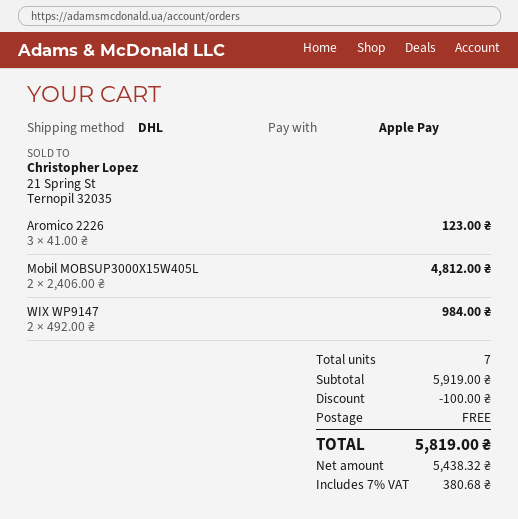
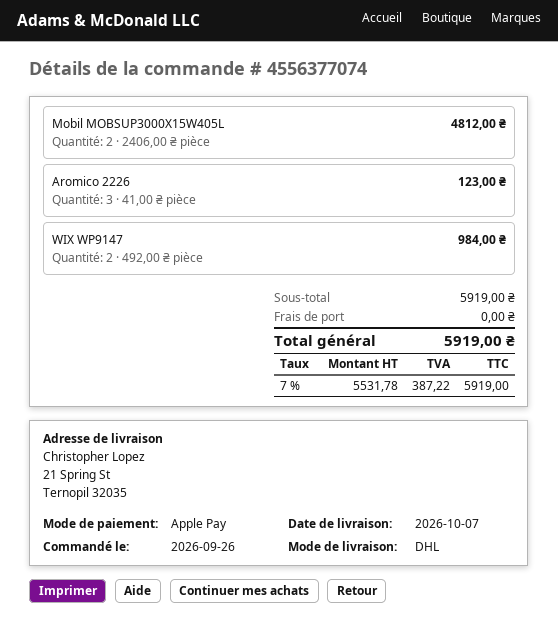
discount: 100.00 -> none
net: 5438.32 -> 5531.78
tax: 7% = 380.68 -> 7% = 387.22
total: 5819.00 -> 5919.00

